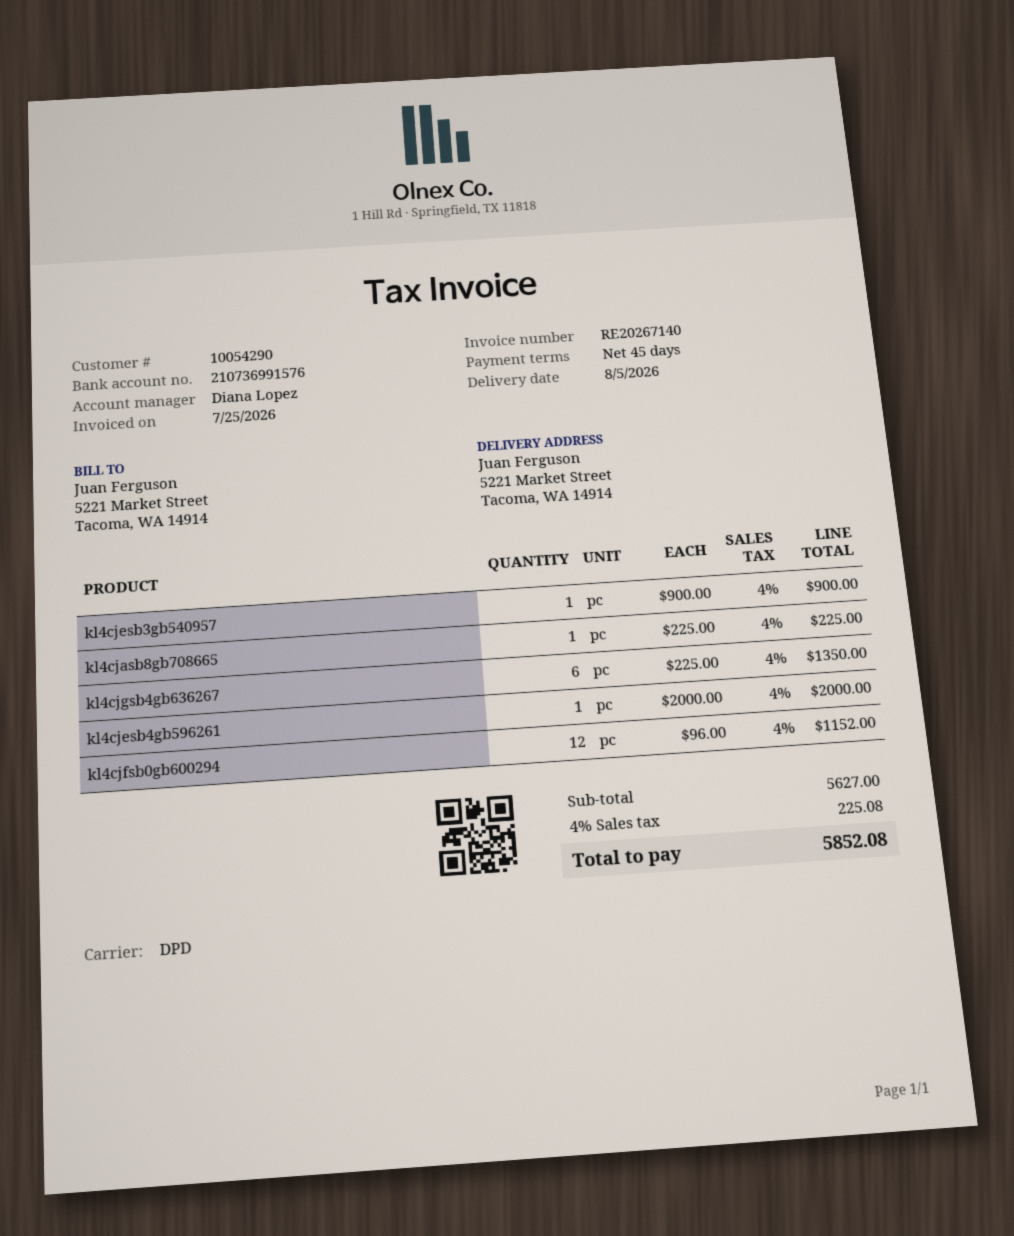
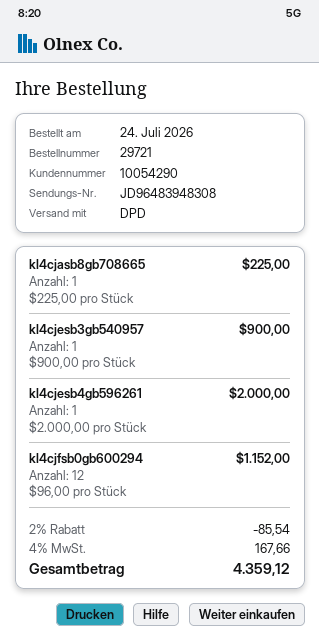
kl4cjgsb4gb636267: 6 x 225.00 = 1350.00 -> none
discount: none -> 2% = 85.54
tax: 4% = 225.08 -> 4% = 167.66
total: 5852.08 -> 4359.12

